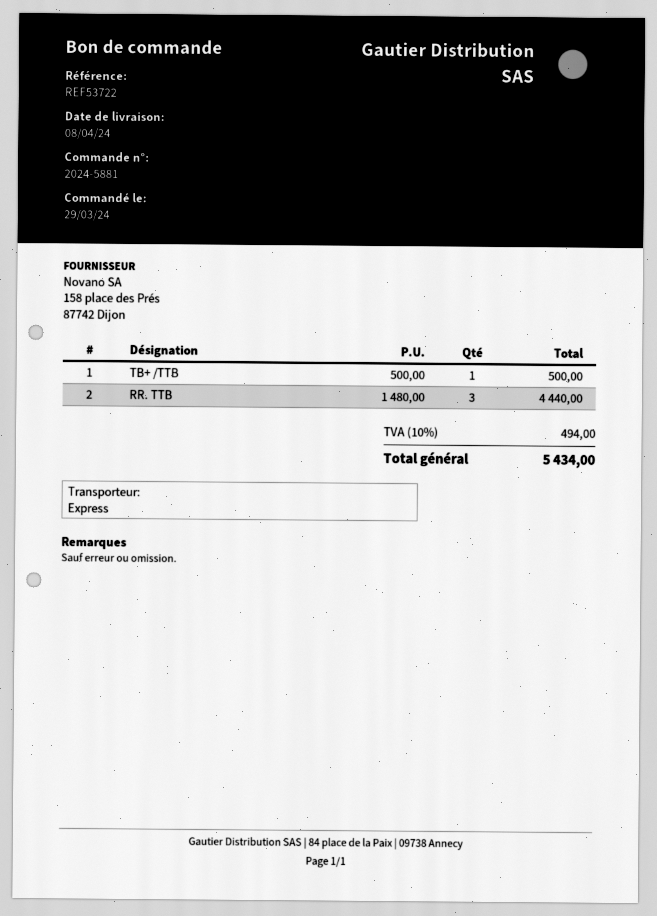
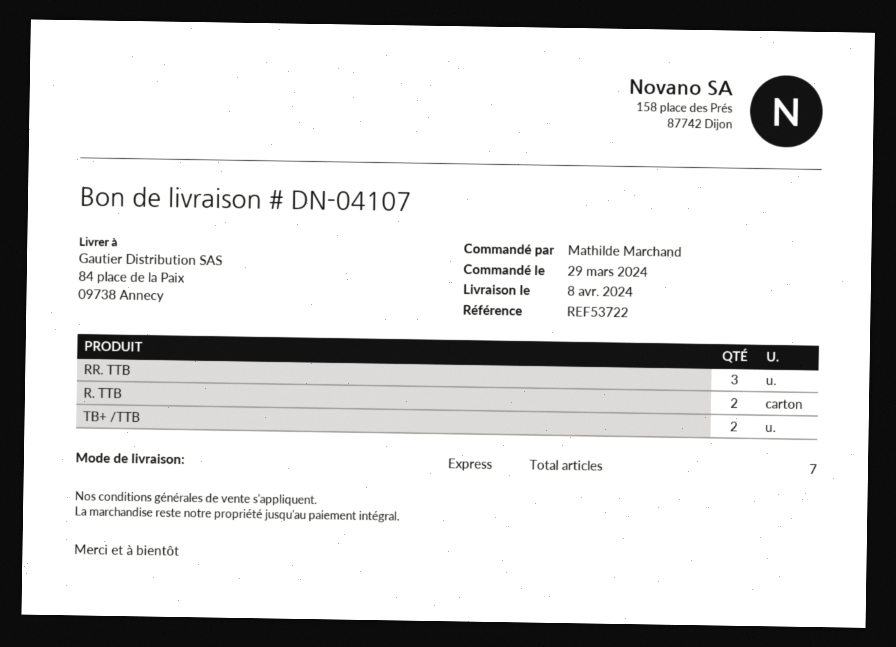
TB+ /TTB: 1 -> 2
R. TTB: none -> 2

